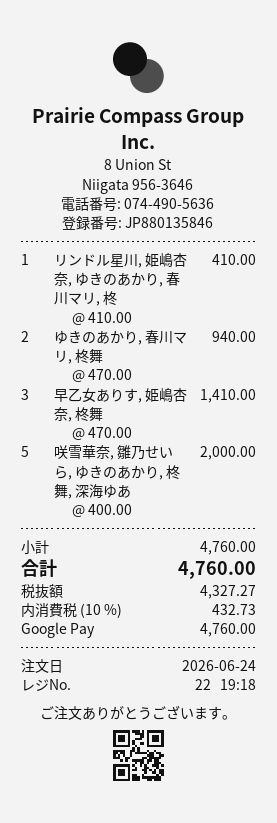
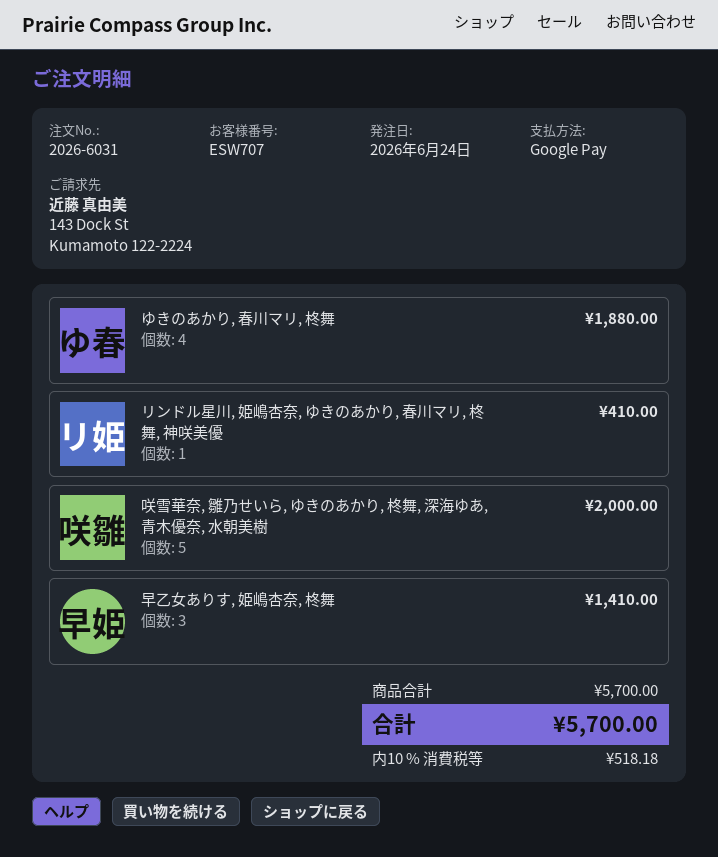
ゆきのあかり, 春川マリ, 柊舞: 2 for 940.00 -> 4 for 1880.00
subtotal: 4760.00 -> 5700.00
tax: 10% = 432.73 -> 10% = 518.18
total: 4760.00 -> 5700.00

